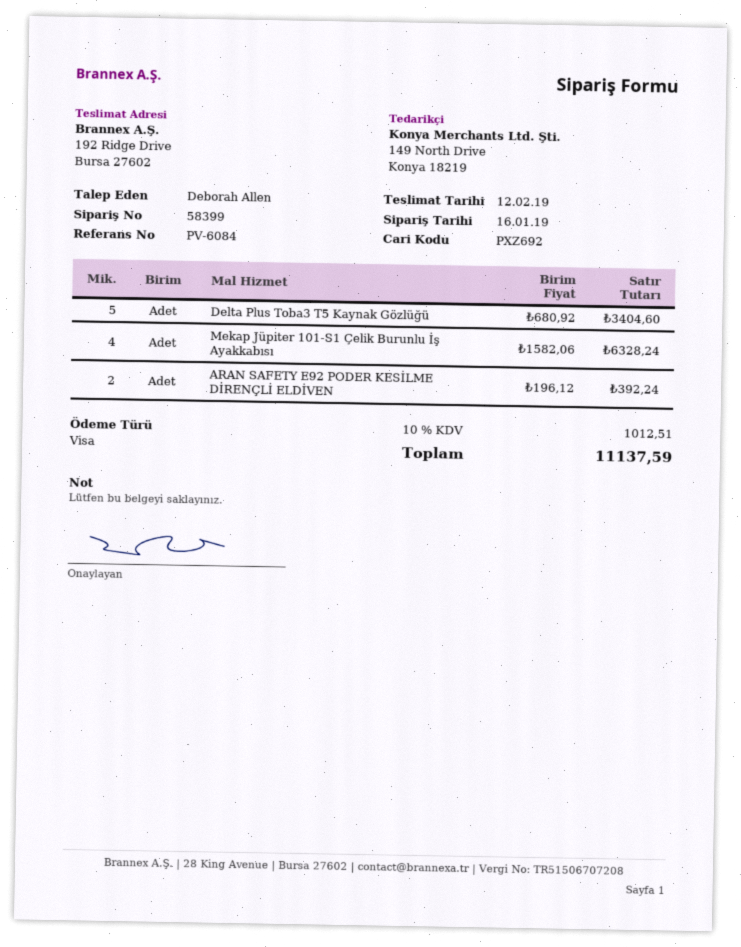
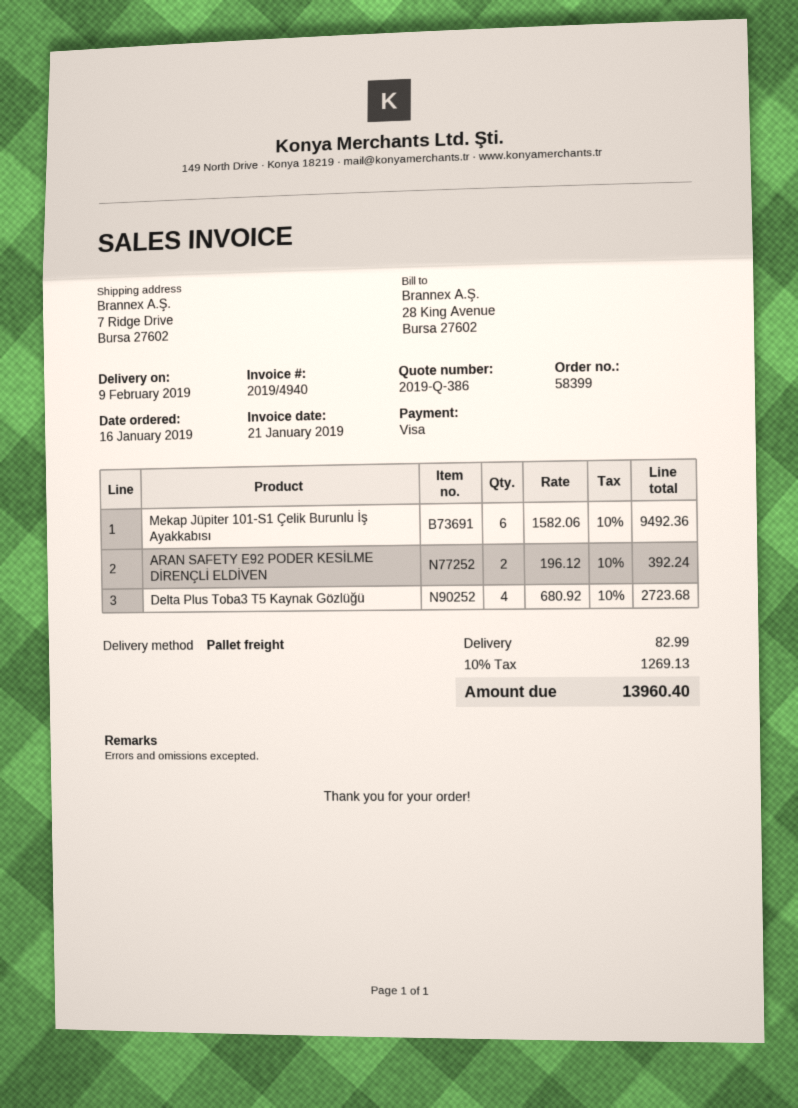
delivery date: 2019-02-12 -> 2019-02-09
ship to: 192 Ridge Drive, Bursa 27602 -> 7 Ridge Drive, Bursa 27602
Delta Plus Toba3 T5 Kaynak Gözlüğü: 5 x 680.92 = 3404.60 -> 4 x 680.92 = 2723.68
Mekap Jüpiter 101-S1 Çelik Burunlu İş Ayakkabısı: 4 x 1582.06 = 6328.24 -> 6 x 1582.06 = 9492.36
shipping: none -> 82.99
tax: 10% = 1012.51 -> 10% = 1269.13
total: 11137.59 -> 13960.40

